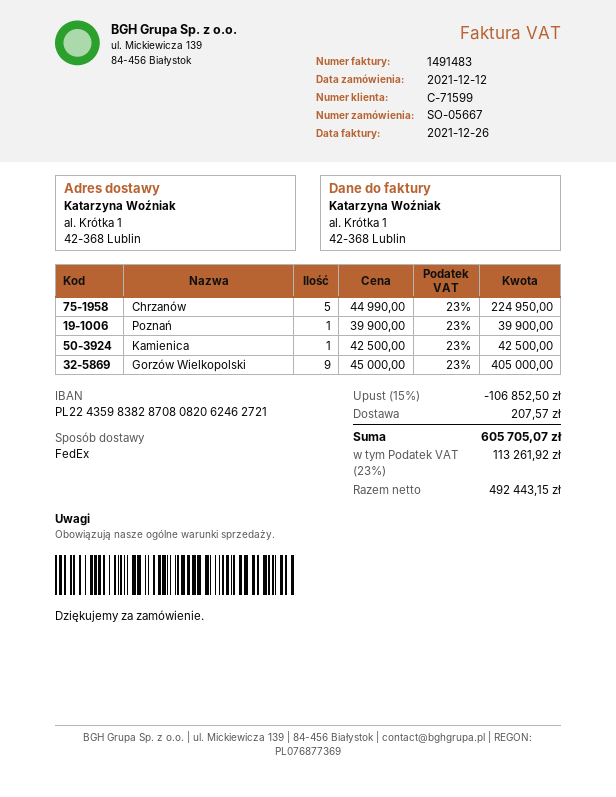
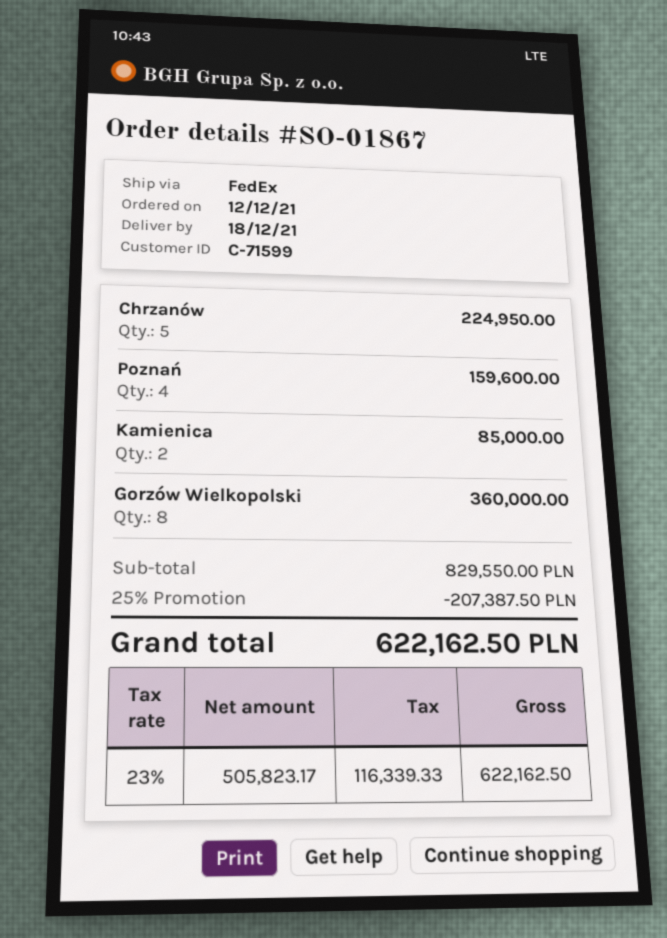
order number: SO-05667 -> SO-01867
Poznań: 1 for 39900.00 -> 4 for 159600.00
Kamienica: 1 for 42500.00 -> 2 for 85000.00
Gorzów Wielkopolski: 9 for 405000.00 -> 8 for 360000.00
discount: 15% = 106852.50 -> 25% = 207387.50
shipping: 207.57 -> none
net: 492443.15 -> 505823.17
tax: 23% = 113261.92 -> 23% = 116339.33
total: 605705.07 -> 622162.50

